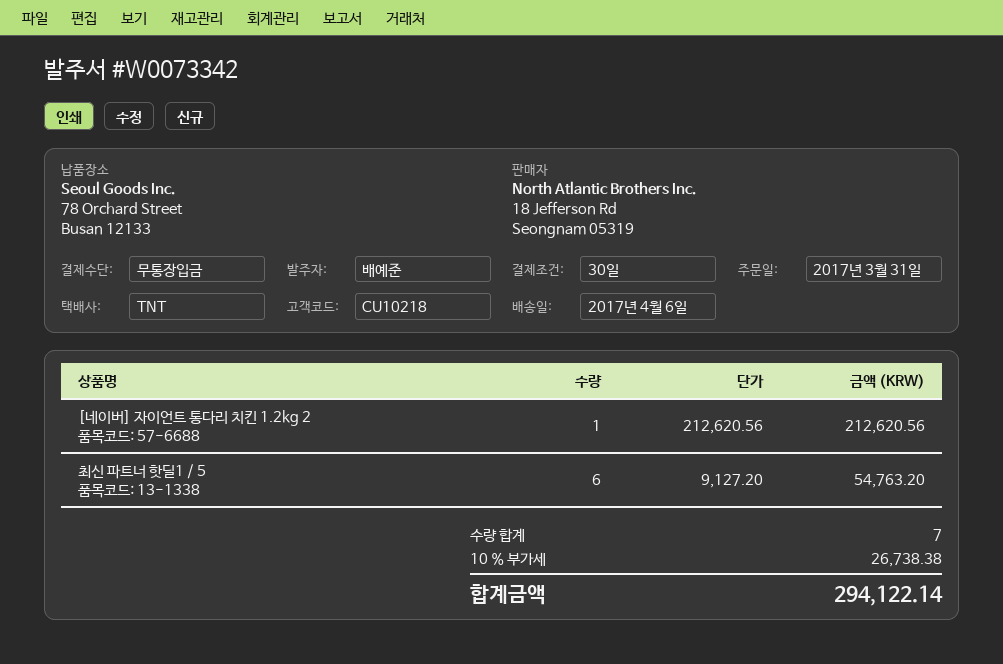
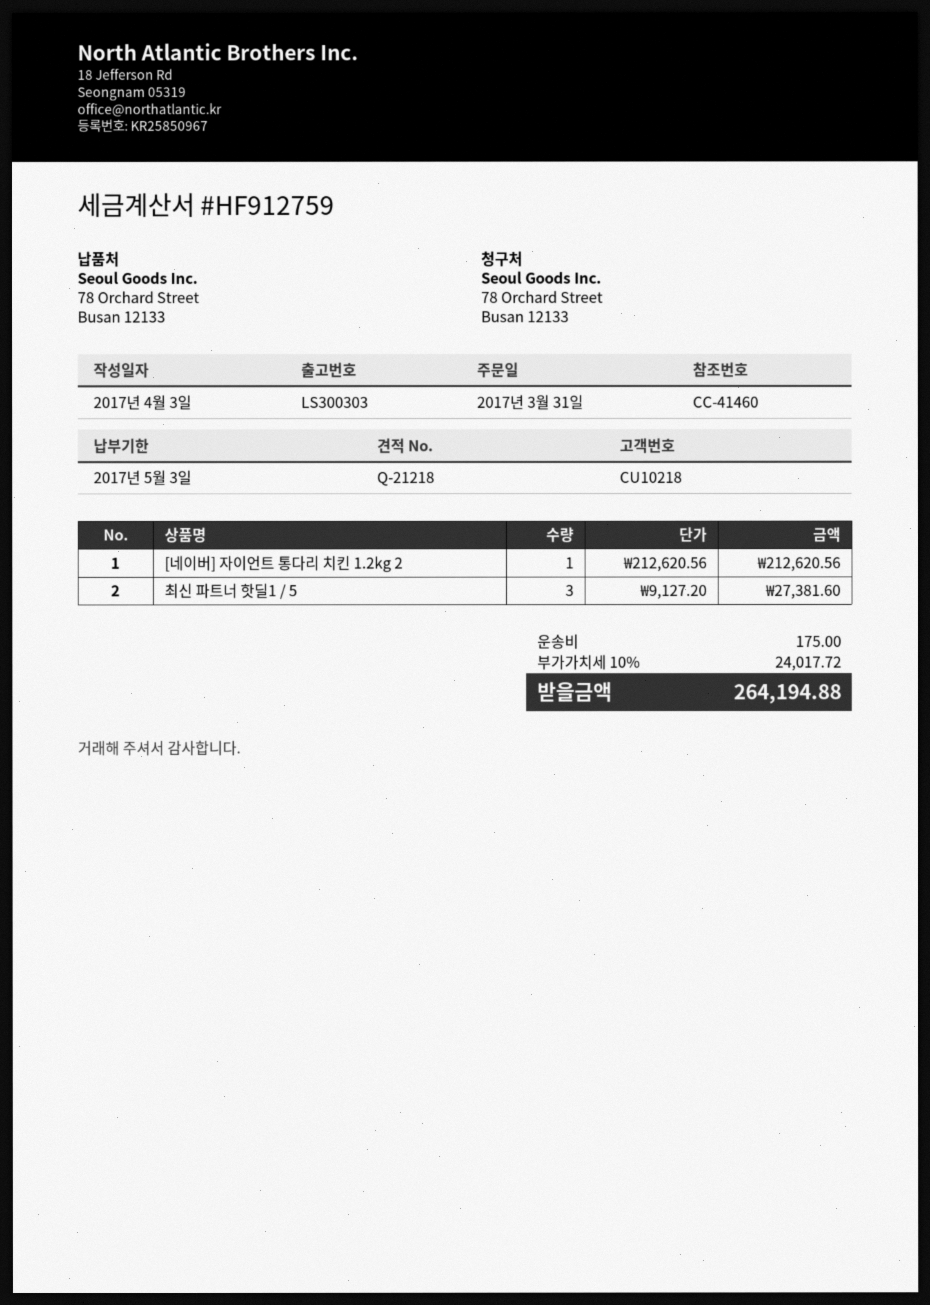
최신 파트너 핫딜1 / 5: 6 x 9127.20 = 54763.20 -> 3 x 9127.20 = 27381.60
shipping: none -> 175.00
tax: 10% = 26738.38 -> 10% = 24017.72
total: 294122.14 -> 264194.88

